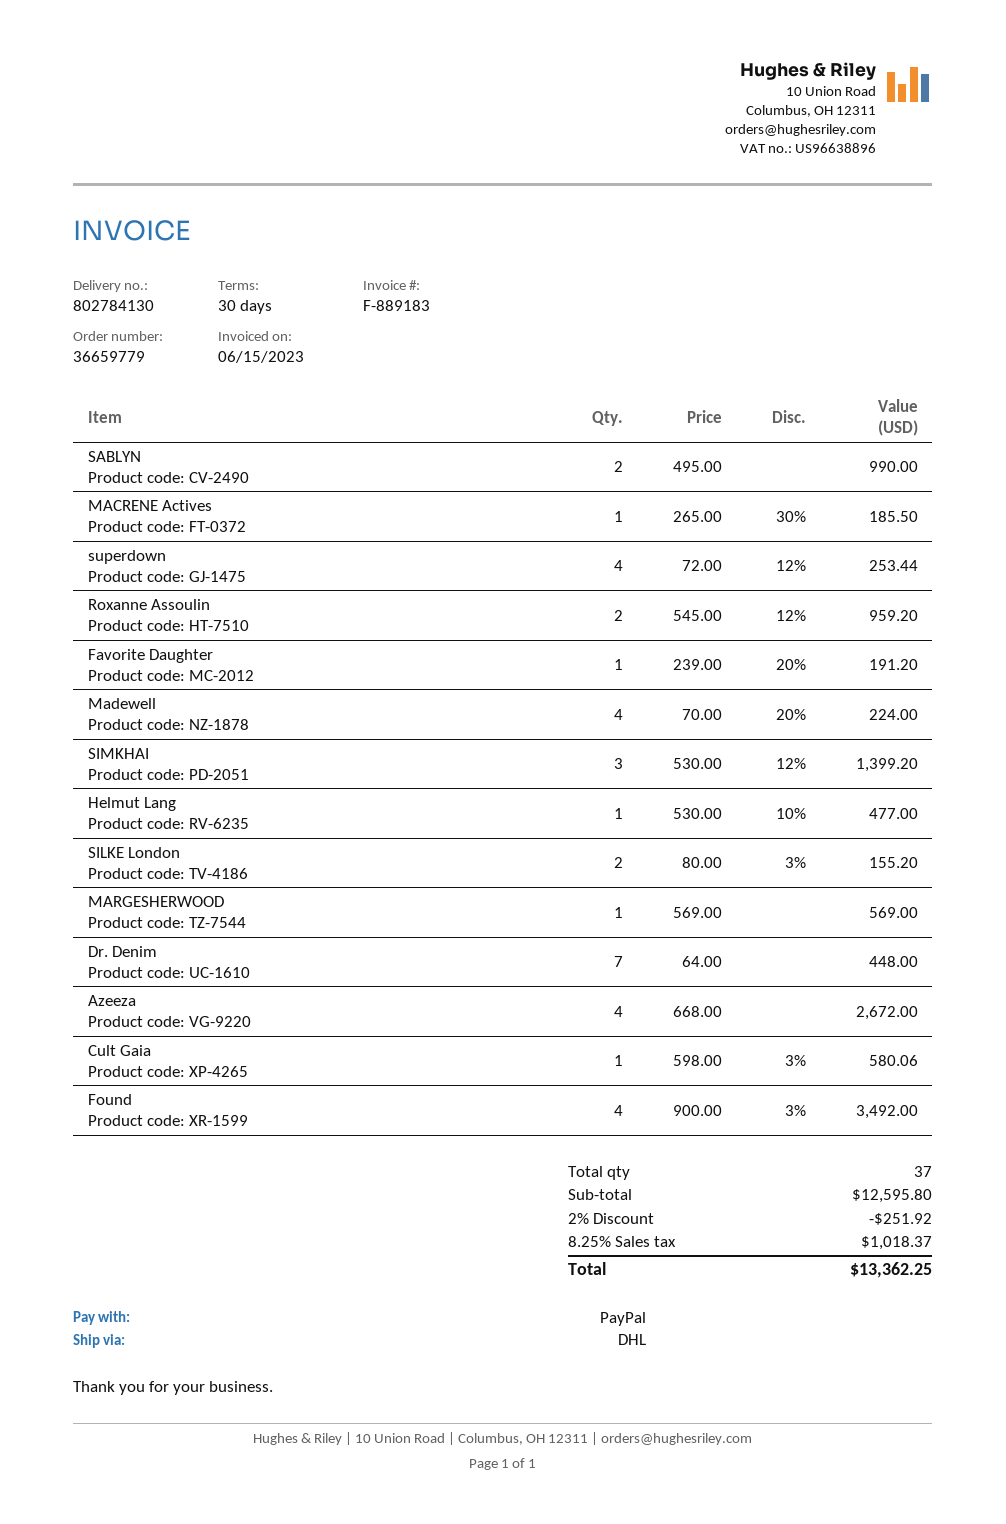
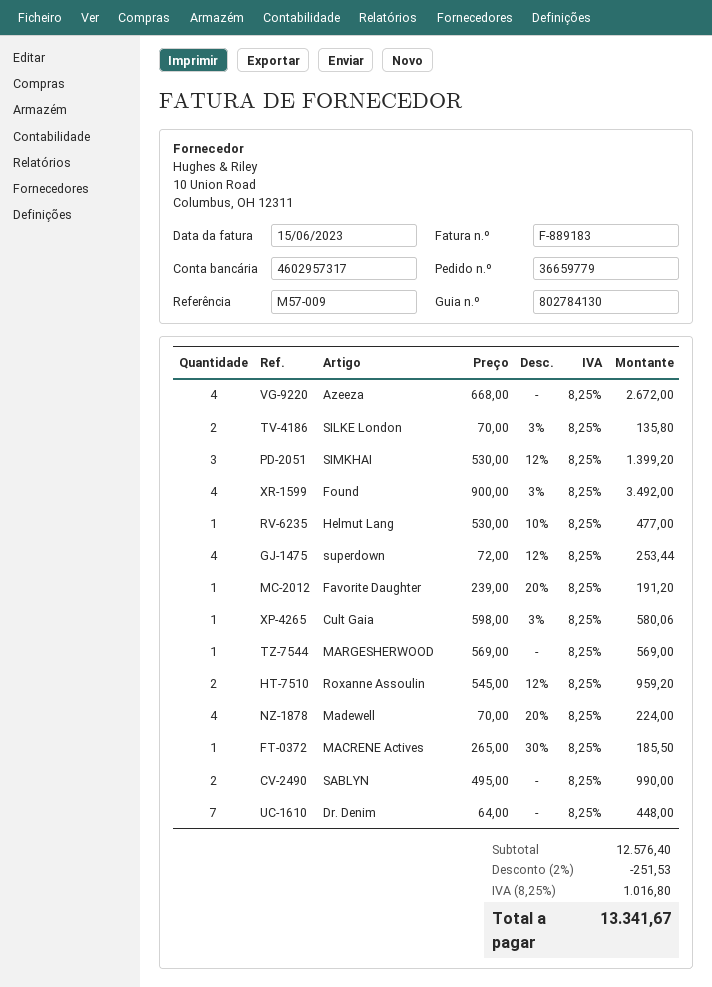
SILKE London: 2 x 80.00 - 3% = 155.20 -> 2 x 70.00 - 3% = 135.80
subtotal: 12595.80 -> 12576.40
discount: 2% = 251.92 -> 2% = 251.53
tax: 8.25% = 1018.37 -> 8.25% = 1016.80
total: 13362.25 -> 13341.67

